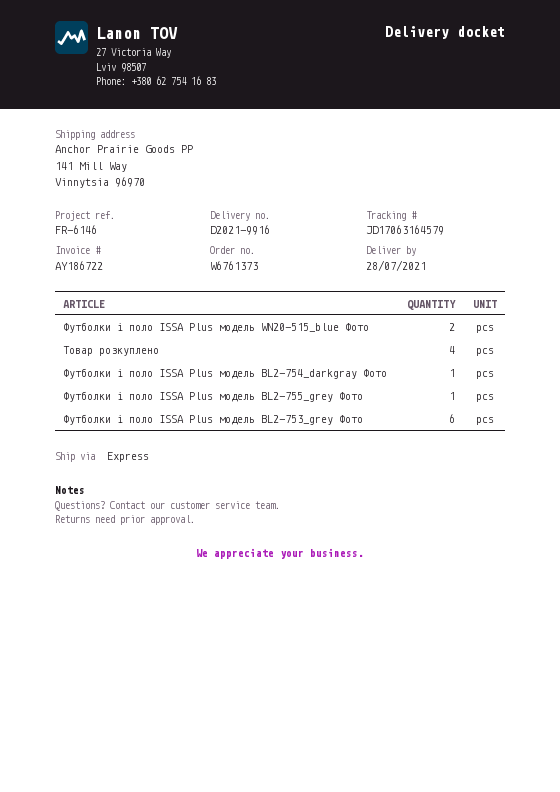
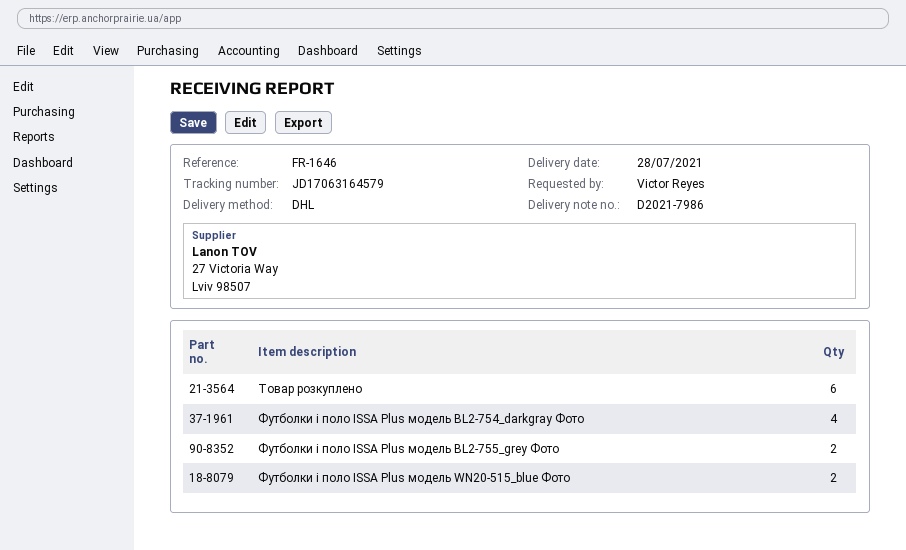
delivery note number: D2021-9916 -> D2021-7986
reference: FR-6146 -> FR-1646
shipping method: express -> DHL
Товар розкуплено: 4 -> 6
Футболки і поло ISSA Plus модель BL2-754_darkgray Фото: 1 -> 4
Футболки і поло ISSA Plus модель BL2-755_grey Фото: 1 -> 2
Футболки і поло ISSA Plus модель BL2-753_grey Фото: 6 -> none

